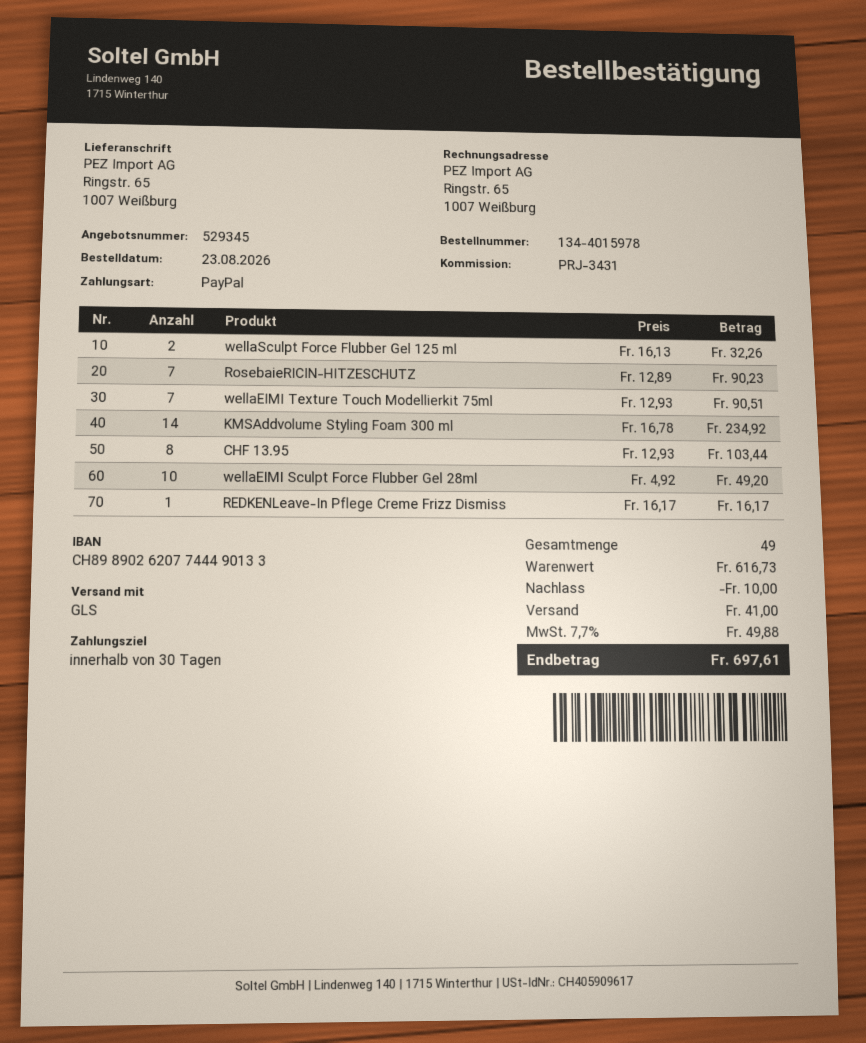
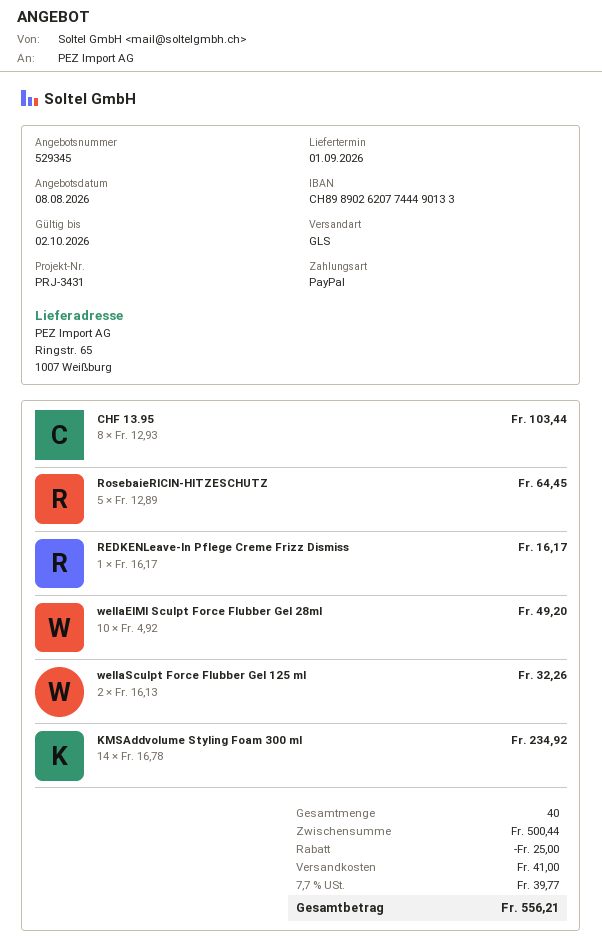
RosebaieRICIN-HITZESCHUTZ: 7 x 12.89 = 90.23 -> 5 x 12.89 = 64.45
wellaEIMI Texture Touch Modellierkit 75ml: 7 x 12.93 = 90.51 -> none
total quantity: 49 -> 40
subtotal: 616.73 -> 500.44
discount: 10.00 -> 25.00
tax: 7.7% = 49.88 -> 7.7% = 39.77
total: 697.61 -> 556.21

